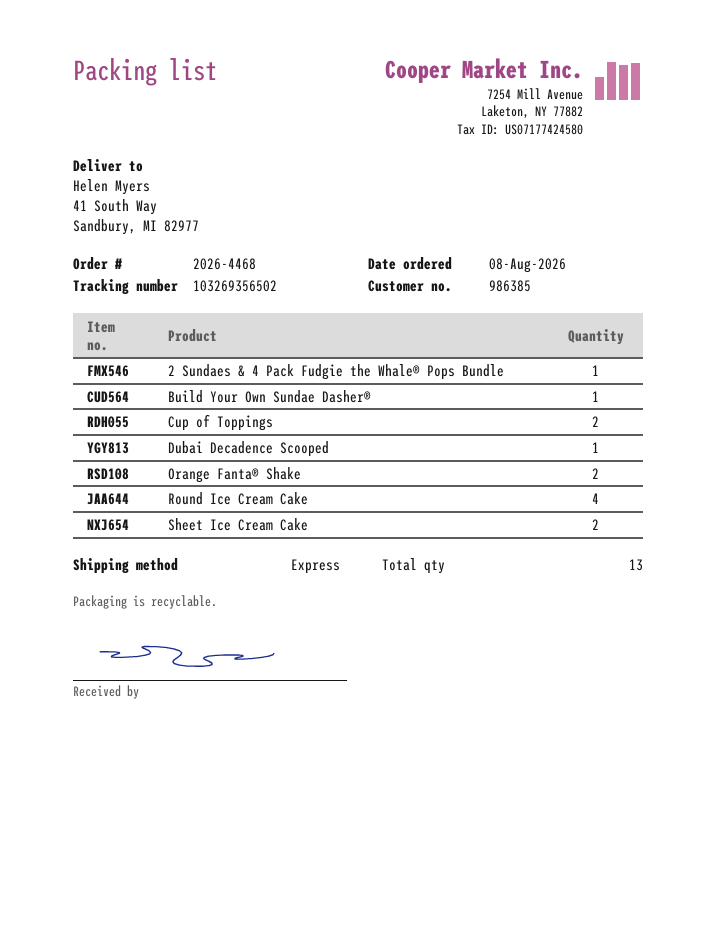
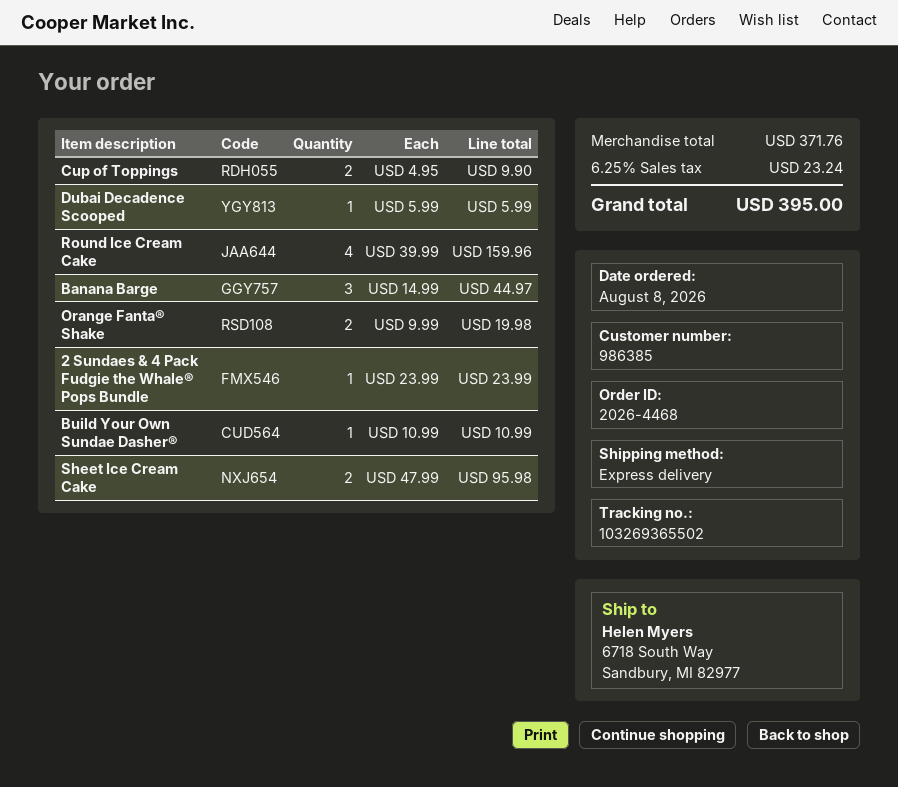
tracking number: 103269356502 -> 103269365502
ship to: 41 South Way, Sandbury, MI 82977 -> 6718 South Way, Sandbury, MI 82977
Banana Barge: none -> 3

